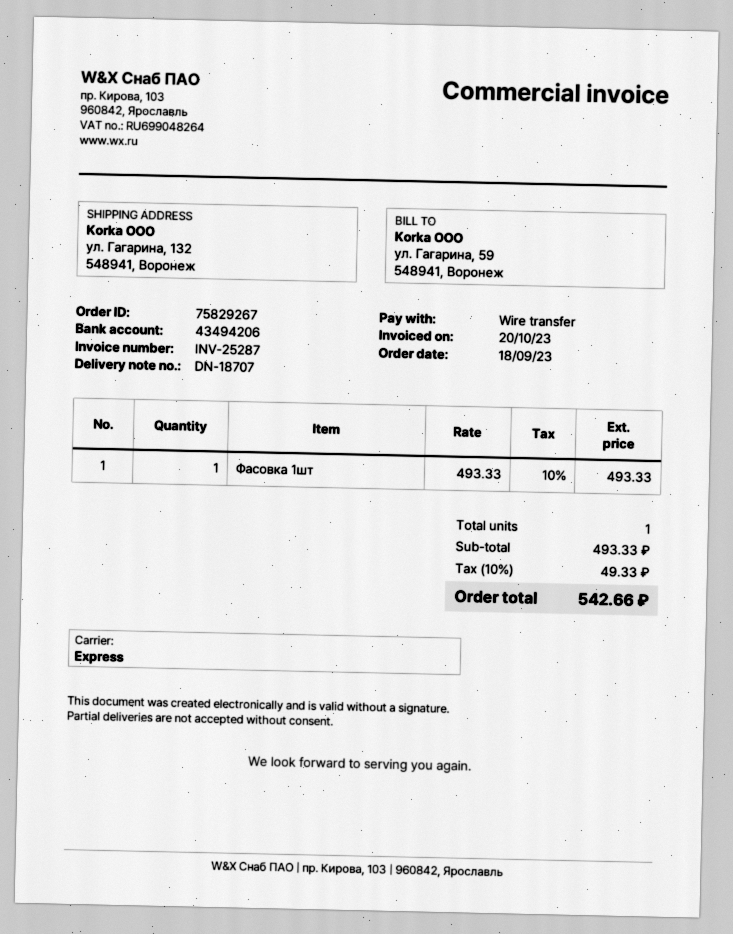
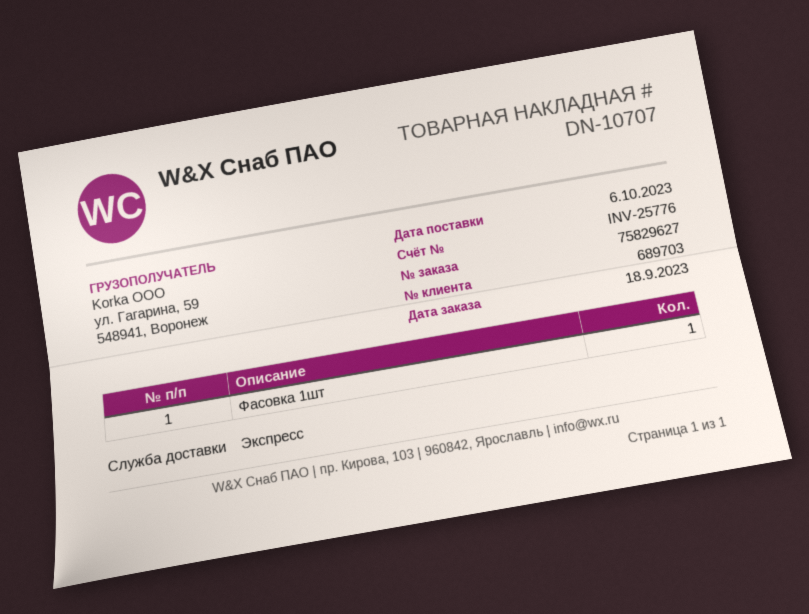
order number: 75829267 -> 75829627
delivery note number: DN-18707 -> DN-10707
invoice number: INV-25287 -> INV-25776
ship to: ул. Гагарина, 132, 548941, Воронеж -> ул. Гагарина, 59, 548941, Воронеж

